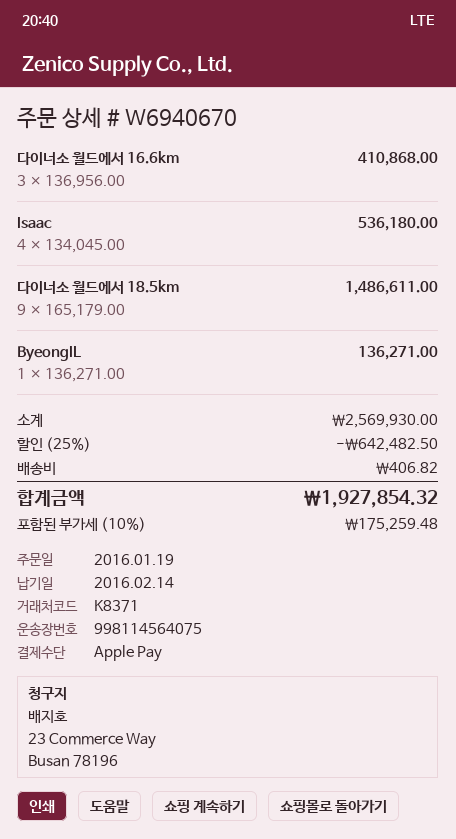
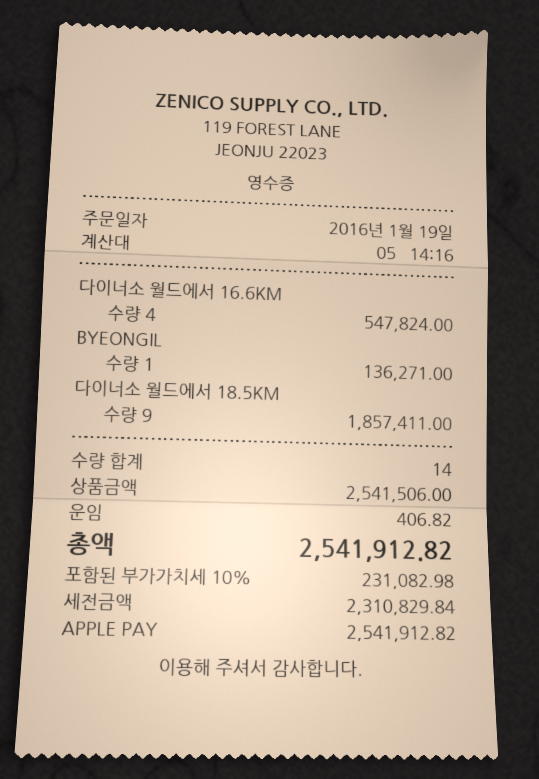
다이너소 월드에서 16.6km: 3 for 410868.00 -> 4 for 547824.00
Isaac: 4 for 536180.00 -> none
다이너소 월드에서 18.5km: 9 for 1486611.00 -> 9 for 1857411.00
subtotal: 2569930.00 -> 2541506.00
discount: 25% = 642482.50 -> none
tax: 10% = 175259.48 -> 10% = 231082.98
total: 1927854.32 -> 2541912.82

